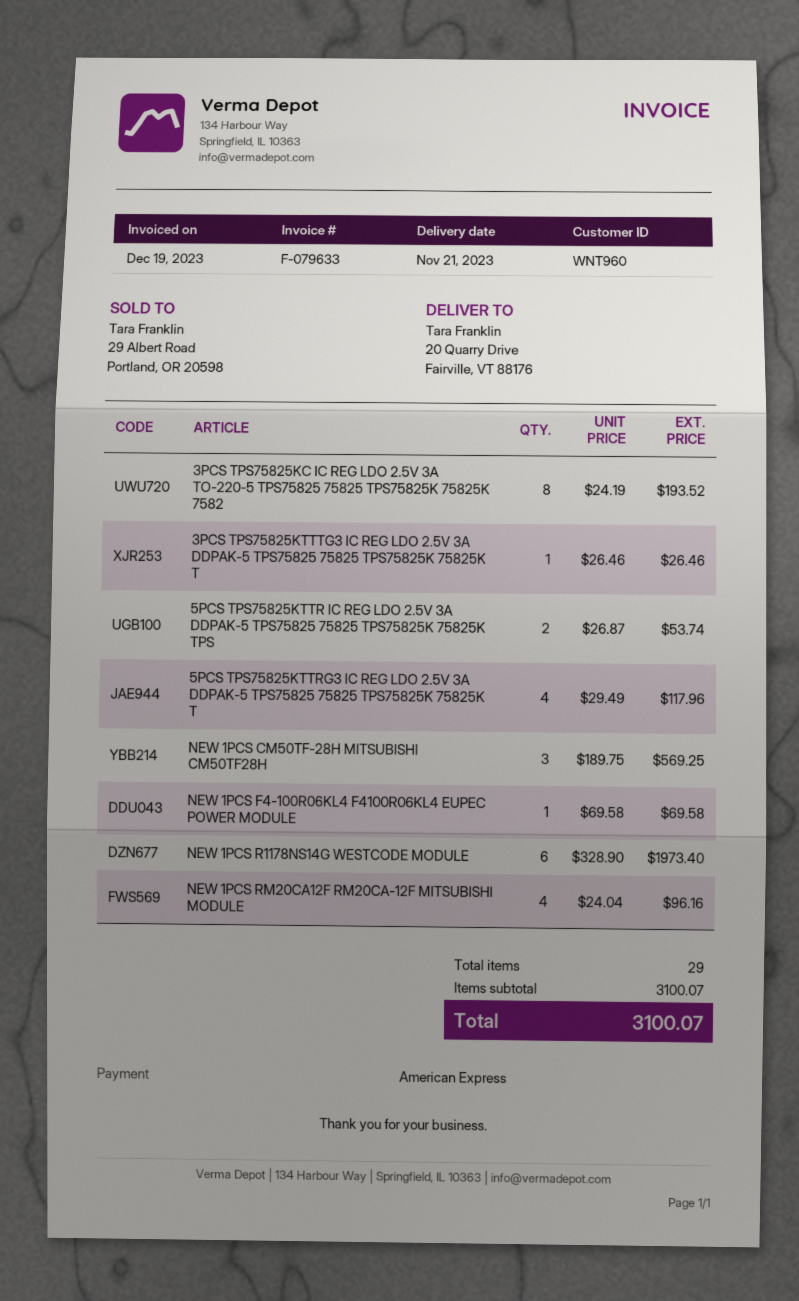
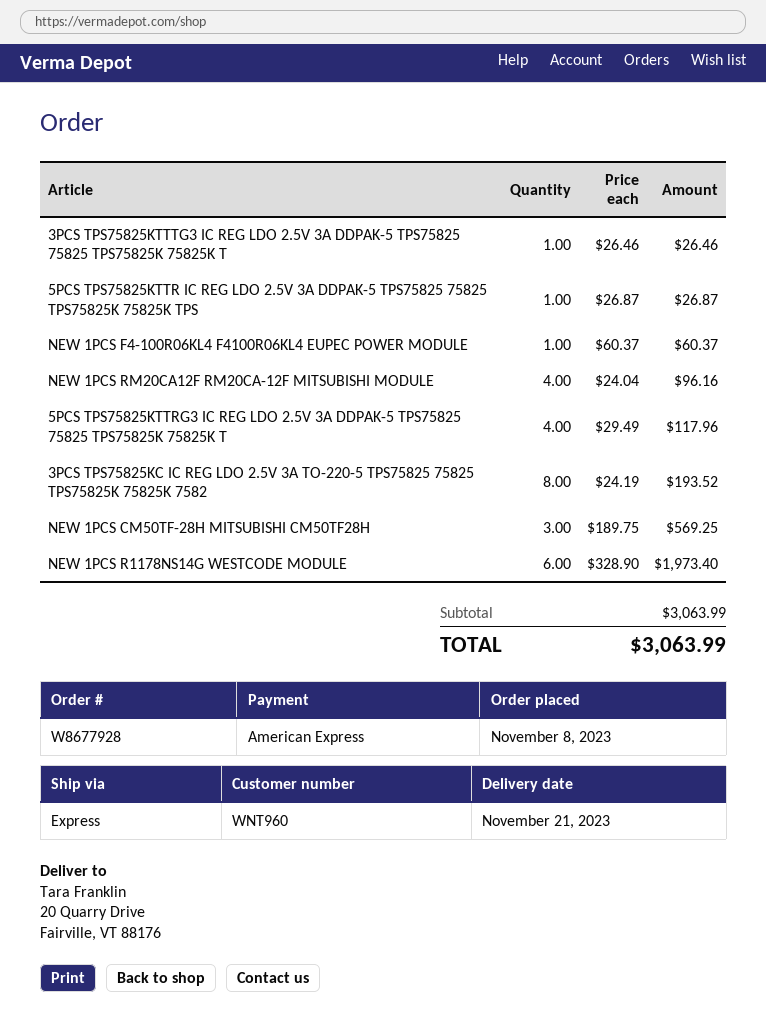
5PCS TPS75825KTTR IC REG LDO 2.5V 3A DDPAK-5 TPS75825 75825 TPS75825K 75825K TPS: 2 x 26.87 = 53.74 -> 1 x 26.87 = 26.87
NEW 1PCS F4-100R06KL4 F4100R06KL4 EUPEC POWER MODULE: 1 x 69.58 = 69.58 -> 1 x 60.37 = 60.37
subtotal: 3100.07 -> 3063.99
total: 3100.07 -> 3063.99

